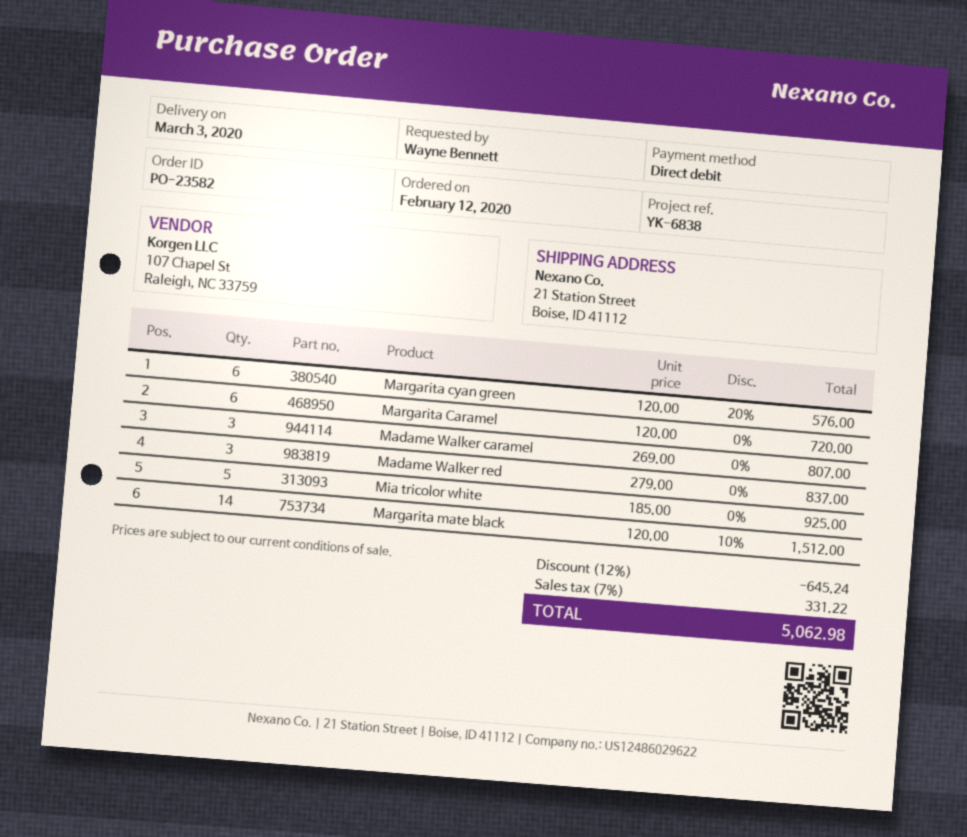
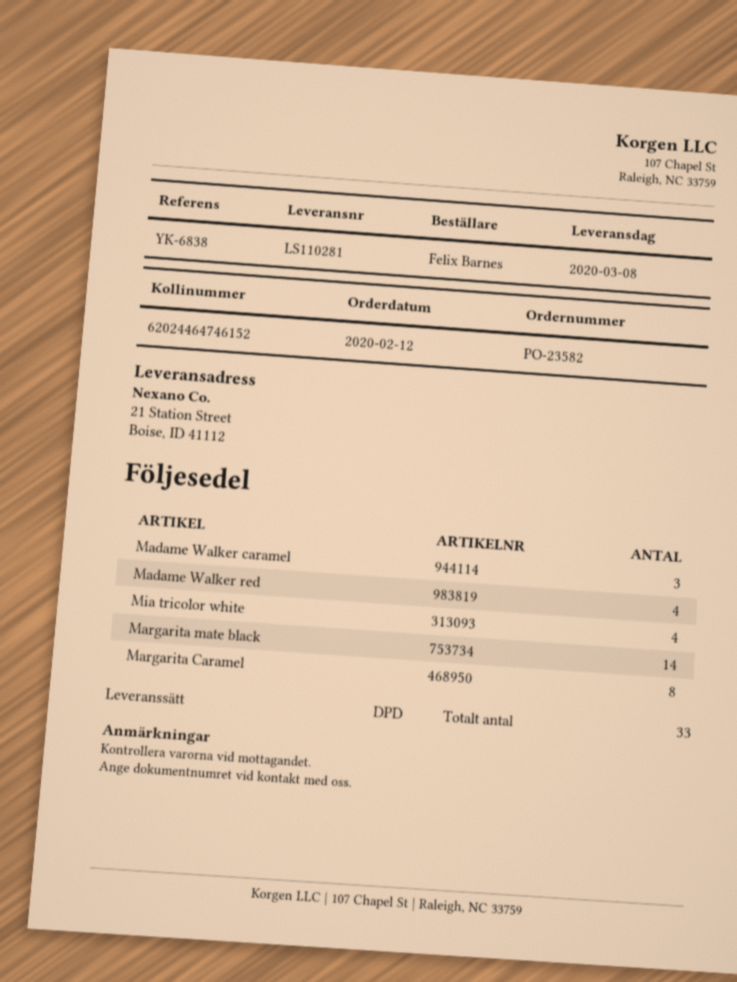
delivery date: 2020-03-03 -> 2020-03-08
ordered by: Wayne Bennett -> Felix Barnes
Margarita cyan green: 6 -> none
Margarita Caramel: 6 -> 8
Madame Walker red: 3 -> 4
Mia tricolor white: 5 -> 4

